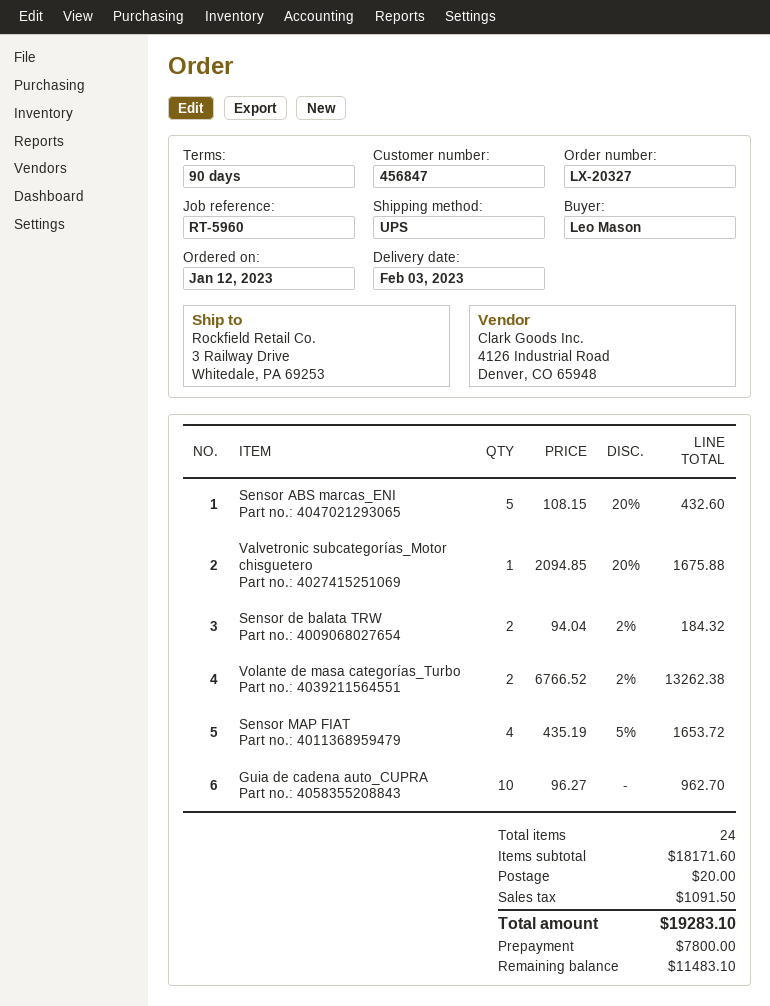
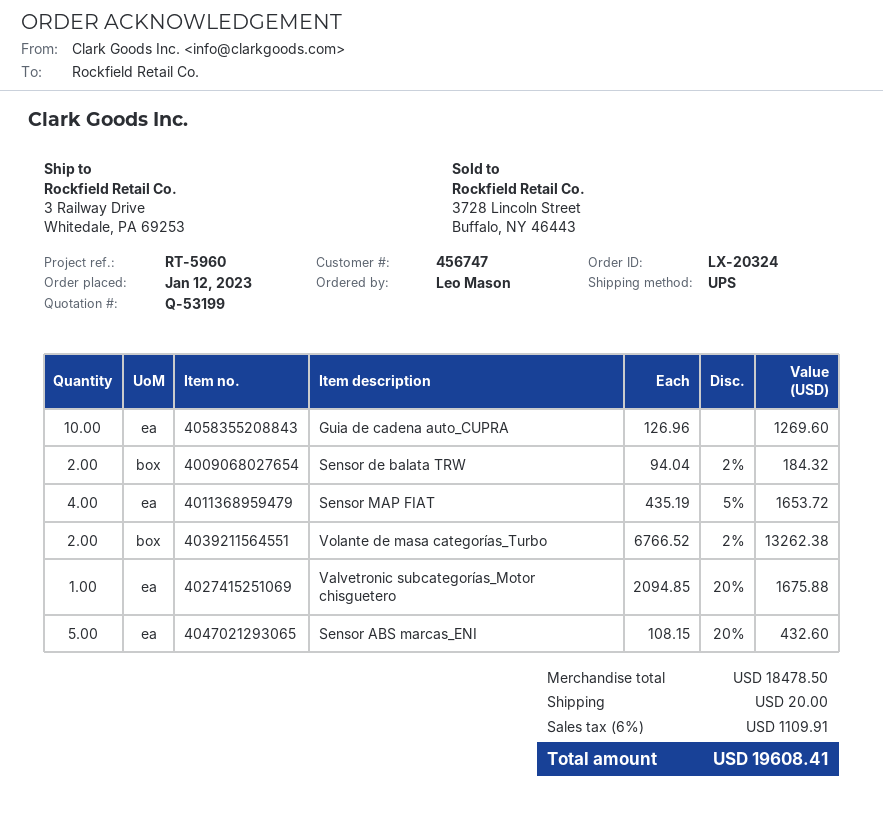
order number: LX-20327 -> LX-20324
customer number: 456847 -> 456747
Guia de cadena auto_CUPRA: 10 x 96.27 = 962.70 -> 10 x 126.96 = 1269.60
subtotal: 18171.60 -> 18478.50
tax: 1091.50 -> 1109.91
total: 19283.10 -> 19608.41

